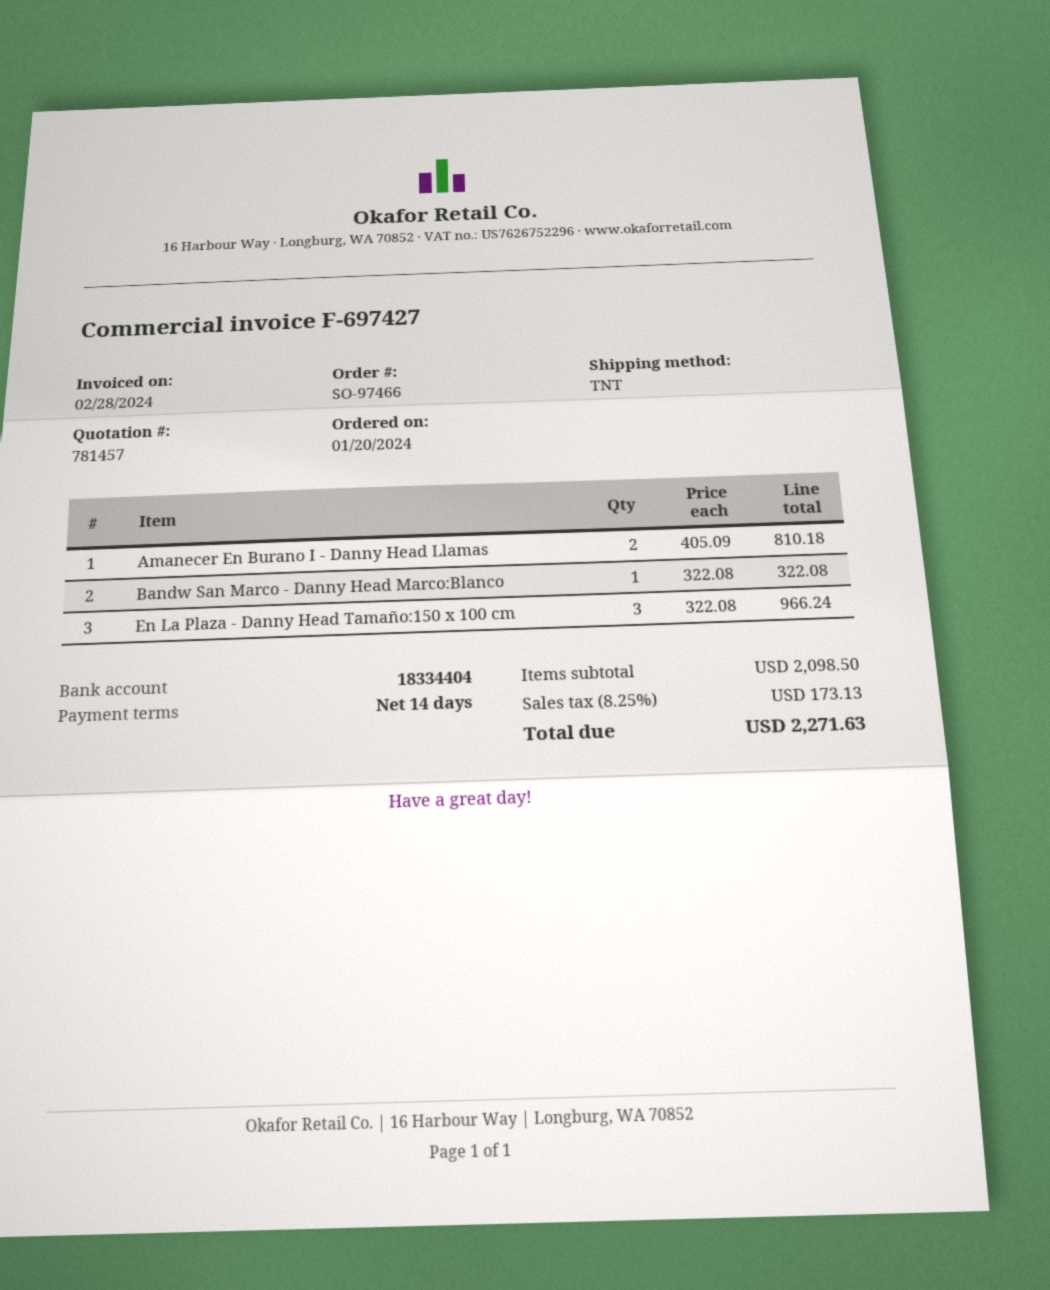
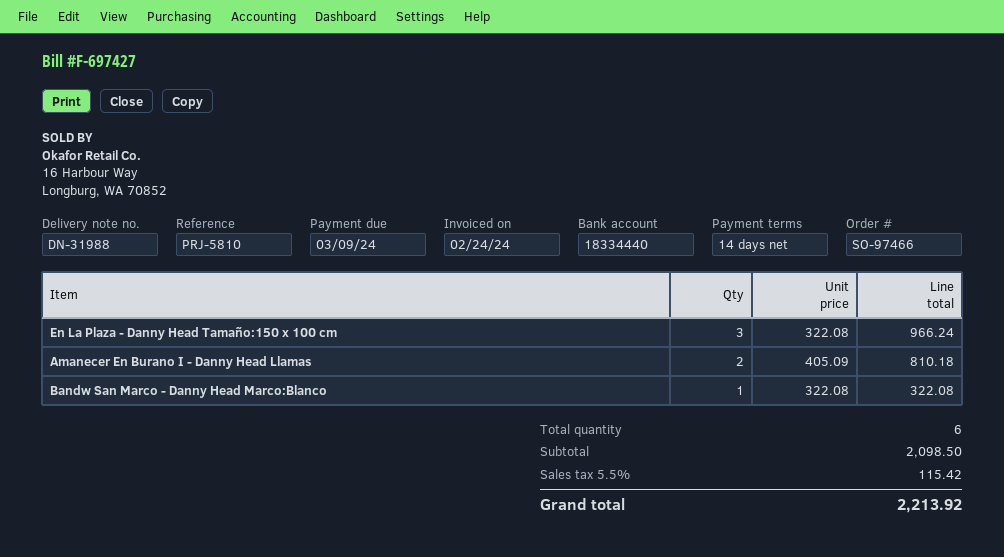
invoice date: 2024-02-28 -> 2024-02-24
bank account: 18334404 -> 18334440
tax: 8.25% = 173.13 -> 5.5% = 115.42
total: 2271.63 -> 2213.92

